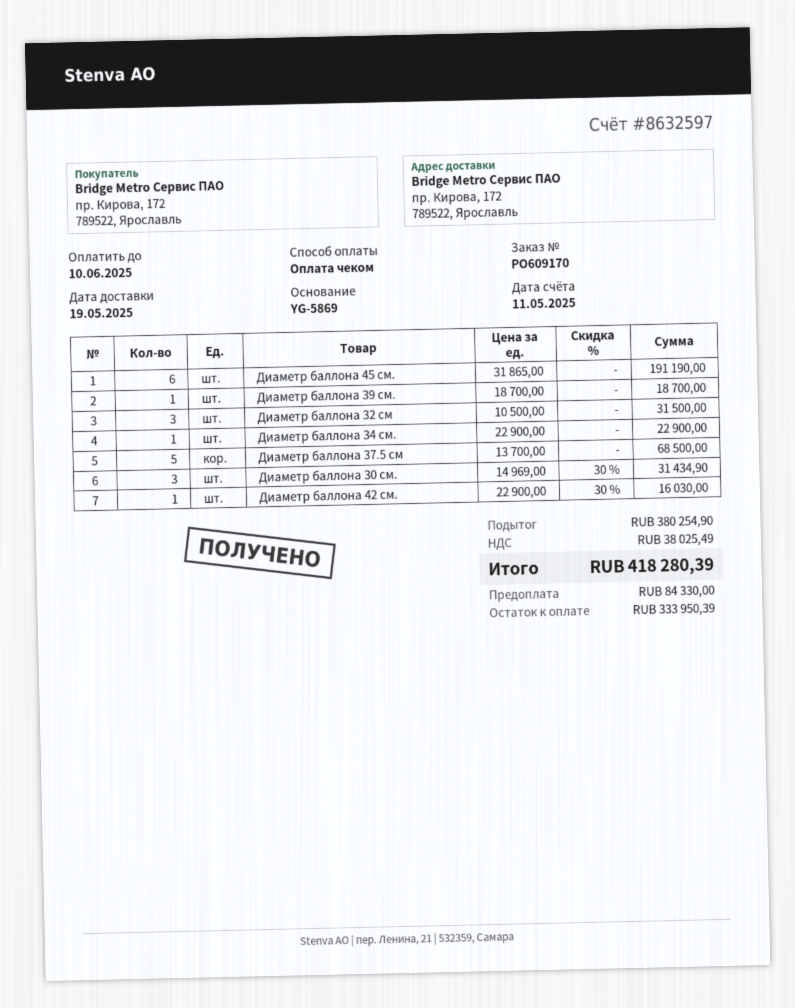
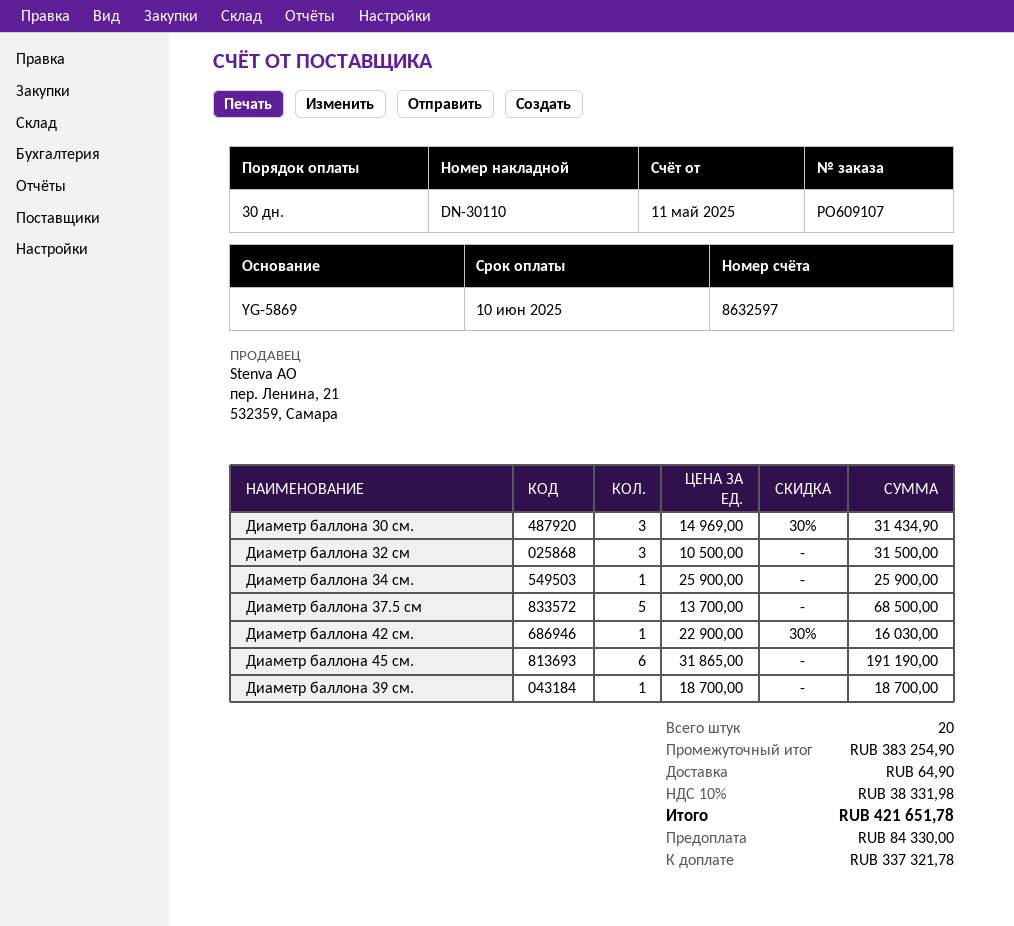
order number: PO609170 -> PO609107
Диаметр баллона 34 см.: 1 x 22900.00 = 22900.00 -> 1 x 25900.00 = 25900.00
subtotal: 380254.90 -> 383254.90
shipping: none -> 64.90
tax: 38025.49 -> 38331.98
total: 418280.39 -> 421651.78
balance: 333950.39 -> 337321.78

